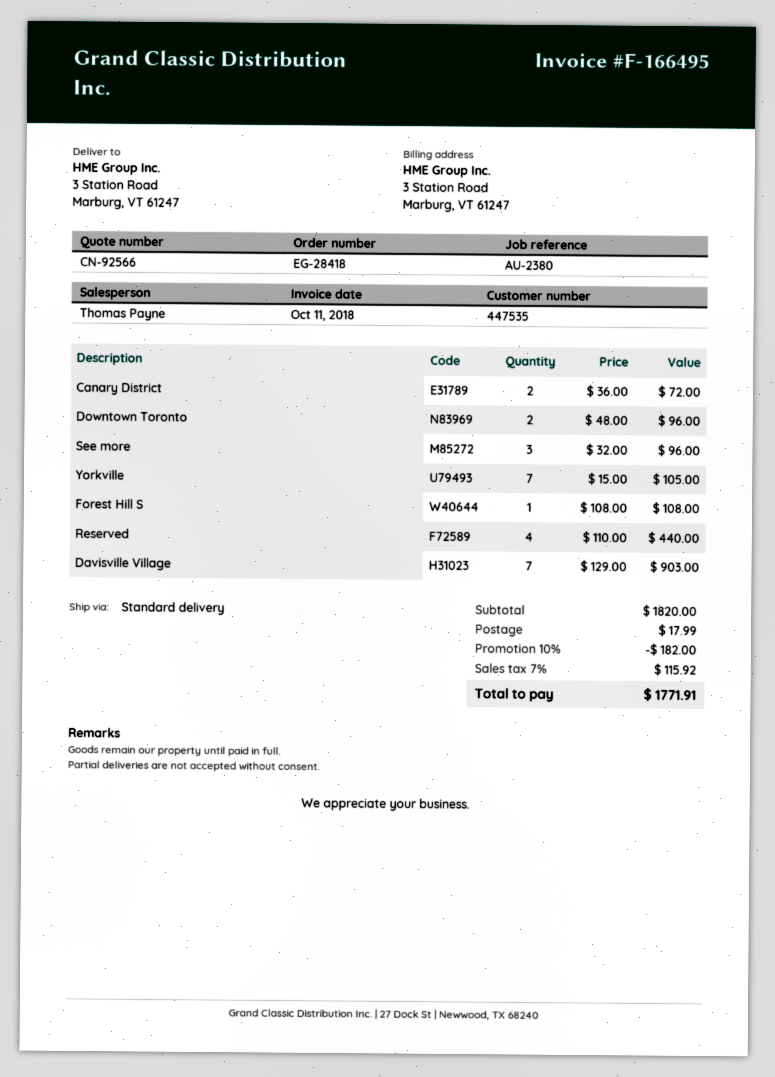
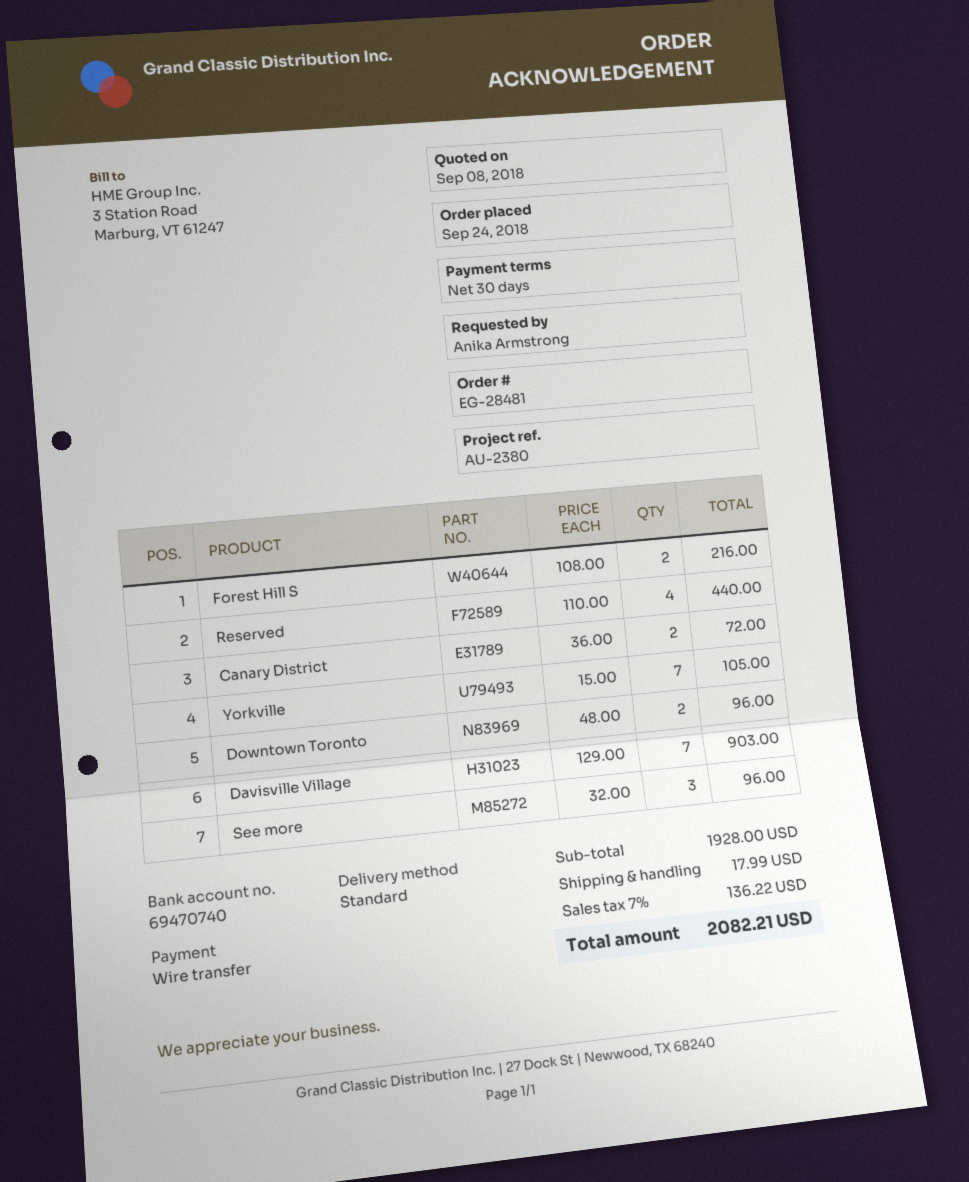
order number: EG-28418 -> EG-28481
Forest Hill S: 1 x 108.00 = 108.00 -> 2 x 108.00 = 216.00
subtotal: 1820.00 -> 1928.00
discount: 10% = 182.00 -> none
tax: 7% = 115.92 -> 7% = 136.22
total: 1771.91 -> 2082.21

